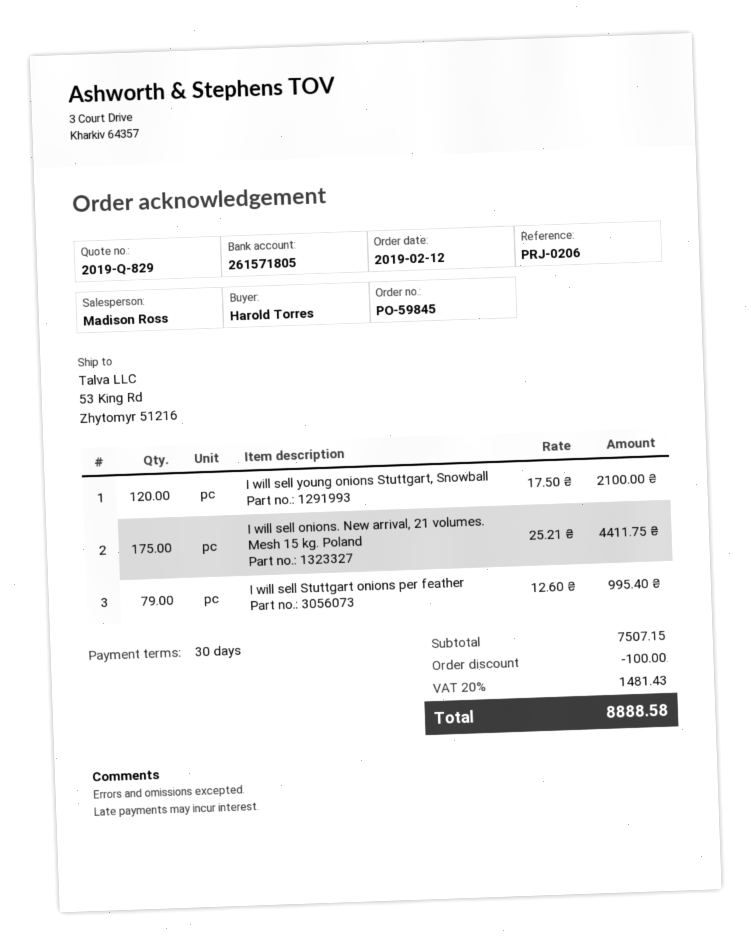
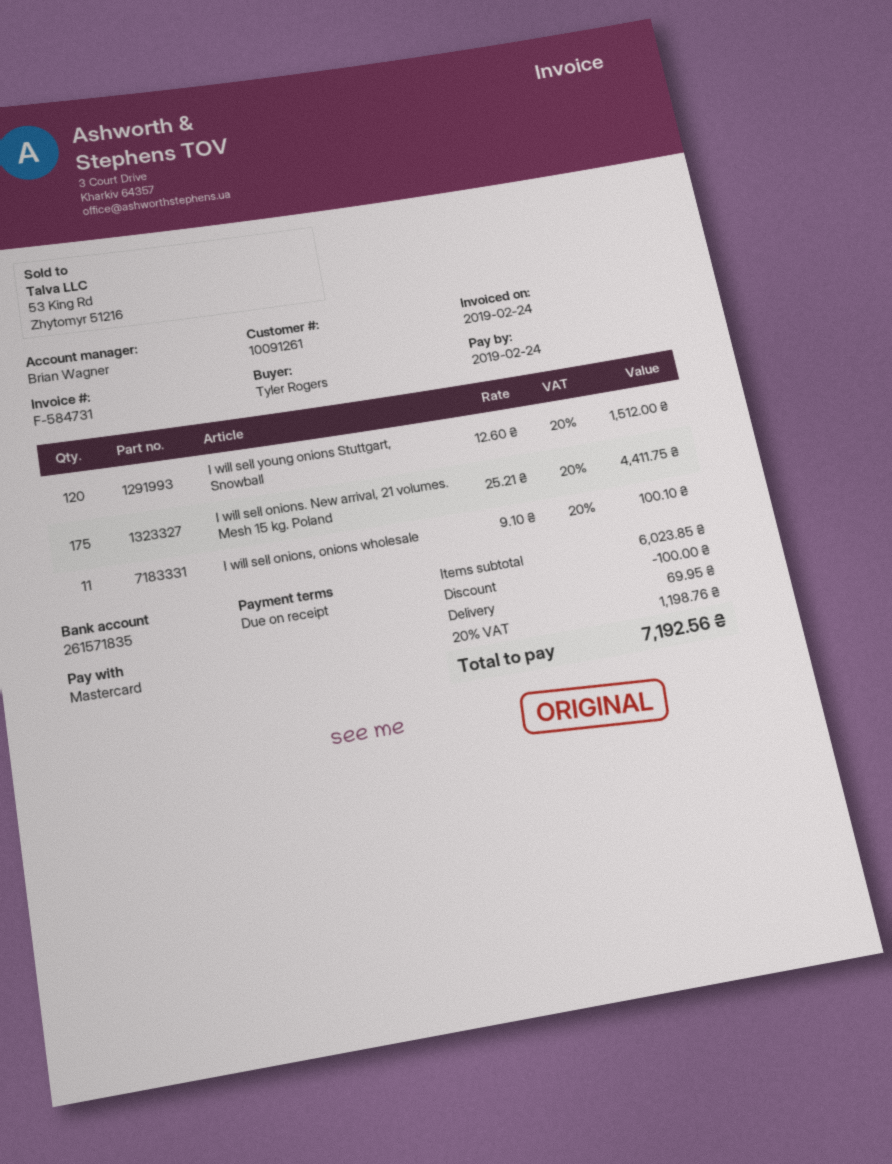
payment terms: 30 days -> on receipt
ordered by: Harold Torres -> Tyler Rogers
sales rep: Madison Ross -> Brian Wagner
bank account: 261571805 -> 261571835
I will sell young onions Stuttgart, Snowball: 120 x 17.50 = 2100.00 -> 120 x 12.60 = 1512.00
I will sell Stuttgart onions per feather: 79 x 12.60 = 995.40 -> none
I will sell onions, onions wholesale: none -> 11 x 9.10 = 100.10
subtotal: 7507.15 -> 6023.85
shipping: none -> 69.95
tax: 20% = 1481.43 -> 20% = 1198.76
total: 8888.58 -> 7192.56

